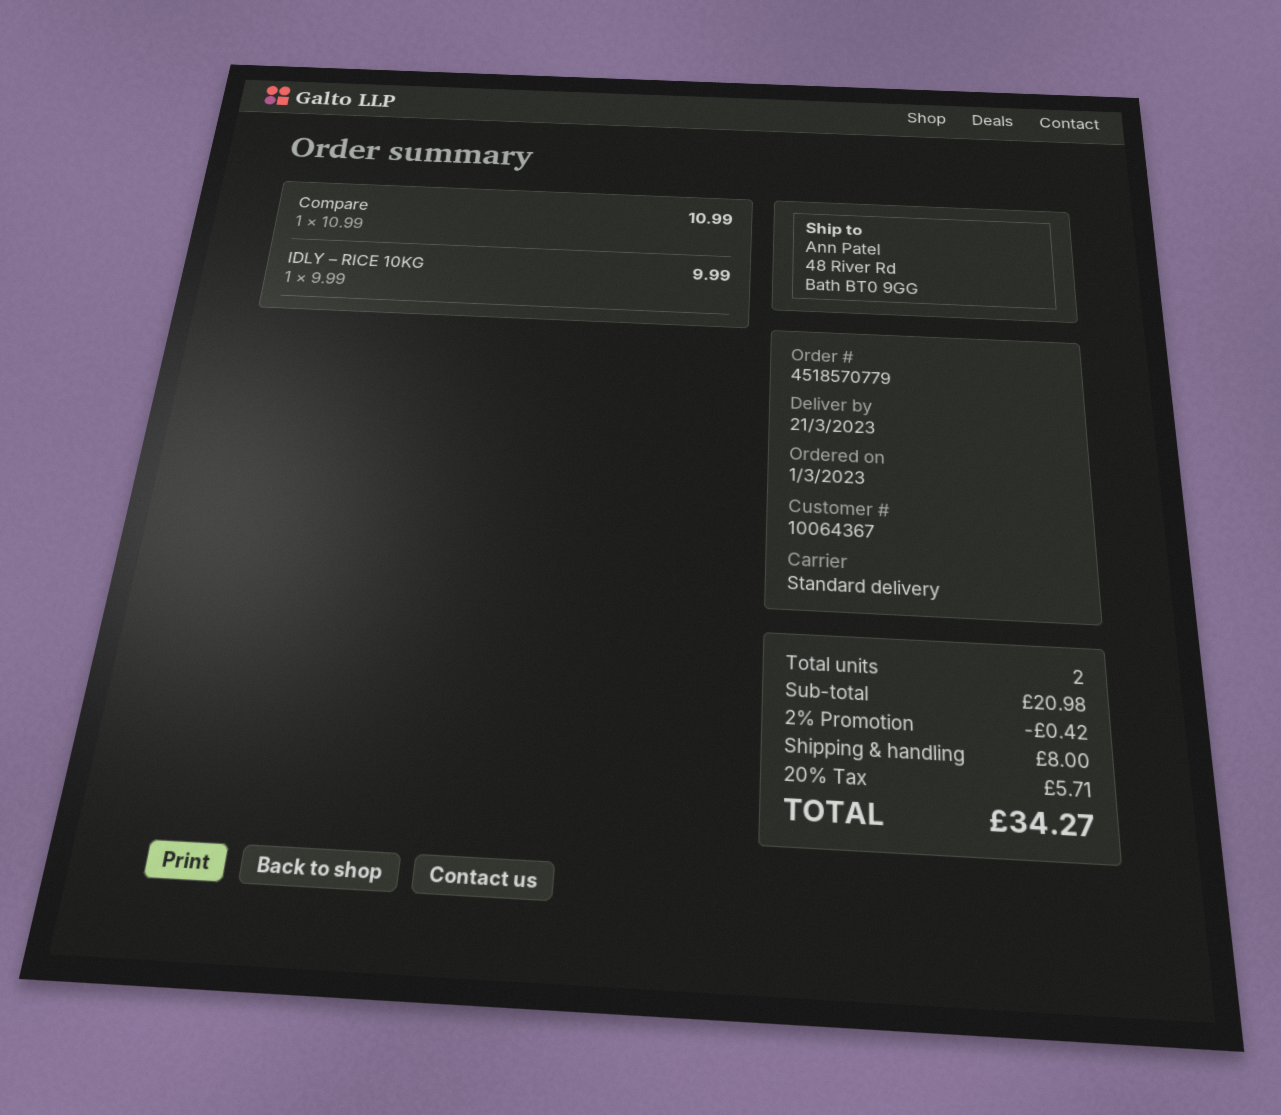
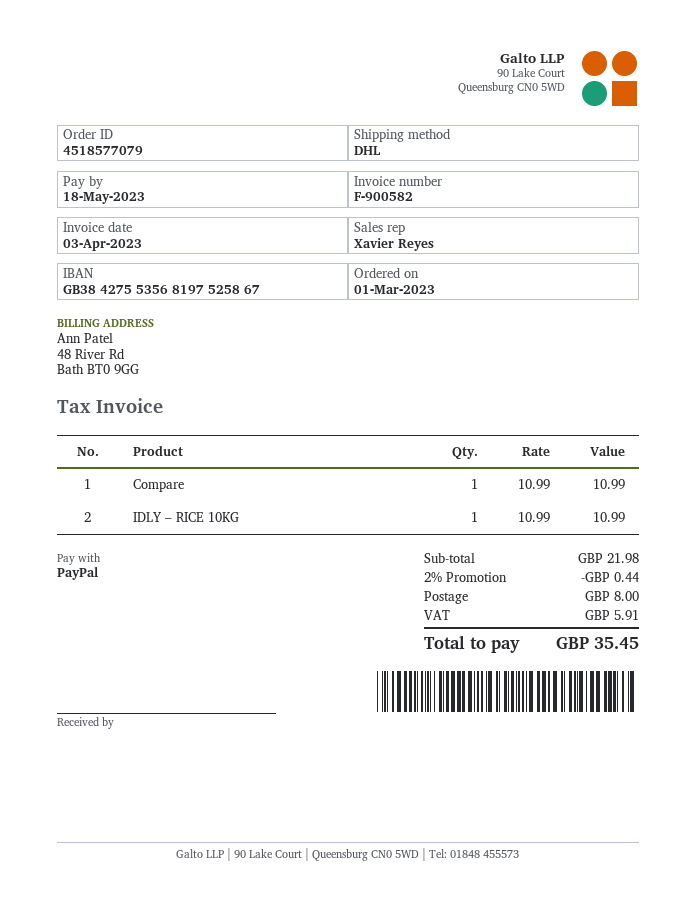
order number: 4518570779 -> 4518577079
shipping method: standard -> DHL
IDLY – RICE 10KG: 1 x 9.99 = 9.99 -> 1 x 10.99 = 10.99
subtotal: 20.98 -> 21.98
discount: 2% = 0.42 -> 2% = 0.44
tax: 5.71 -> 5.91
total: 34.27 -> 35.45

